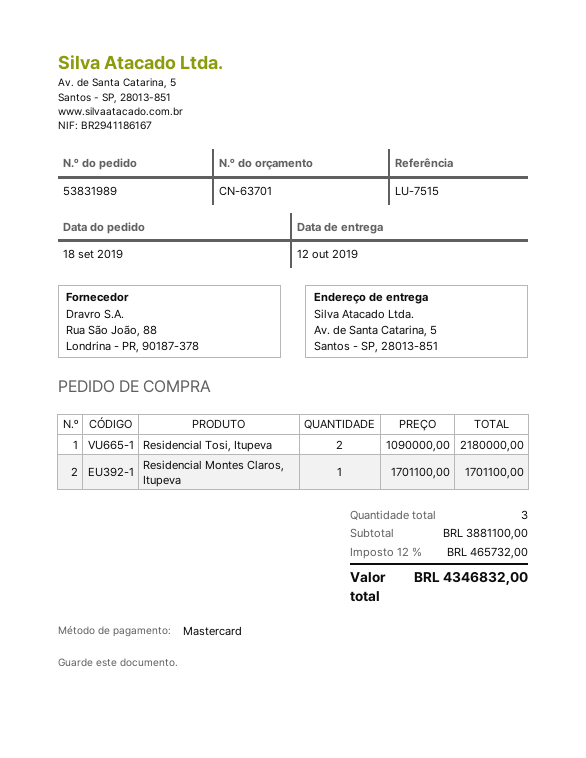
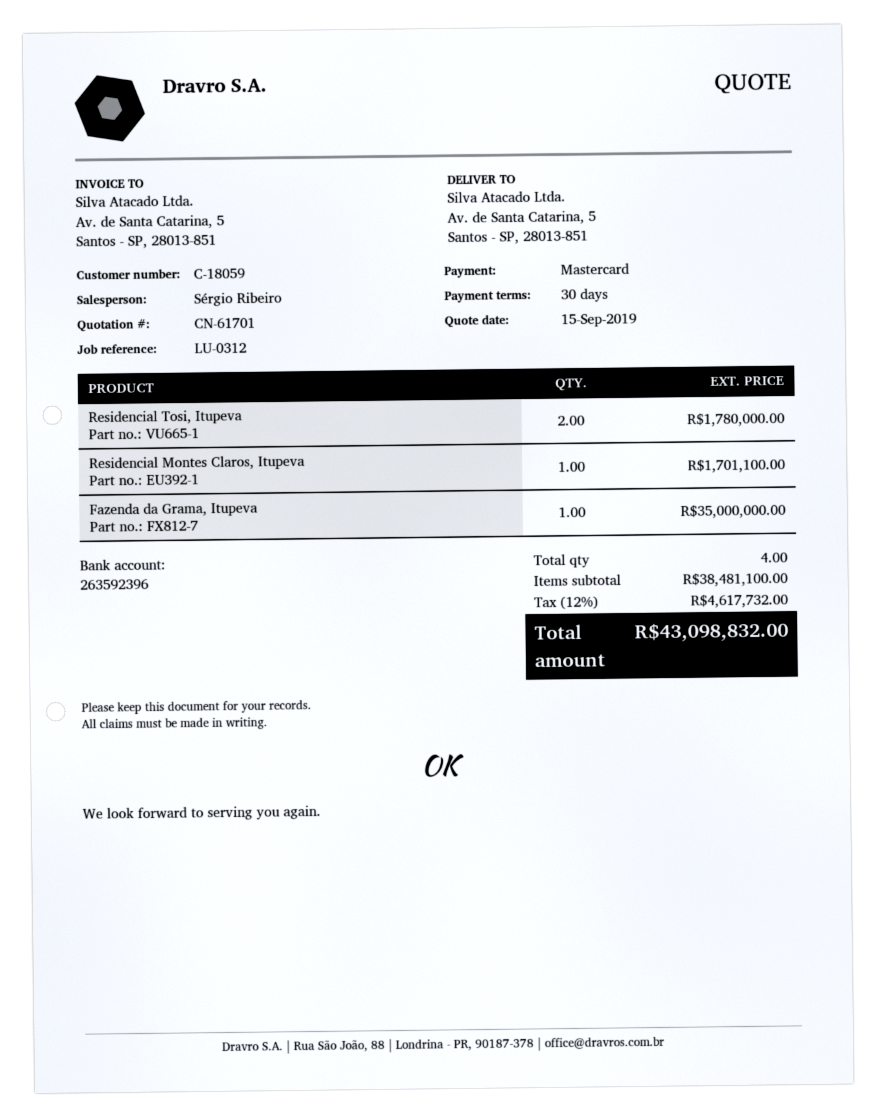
quote number: CN-63701 -> CN-61701
reference: LU-7515 -> LU-0312
Residencial Tosi, Itupeva: 2 for 2180000.00 -> 2 for 1780000.00
Fazenda da Grama, Itupeva: none -> 1 for 35000000.00
total quantity: 3 -> 4
subtotal: 3881100.00 -> 38481100.00
tax: 12% = 465732.00 -> 12% = 4617732.00
total: 4346832.00 -> 43098832.00

